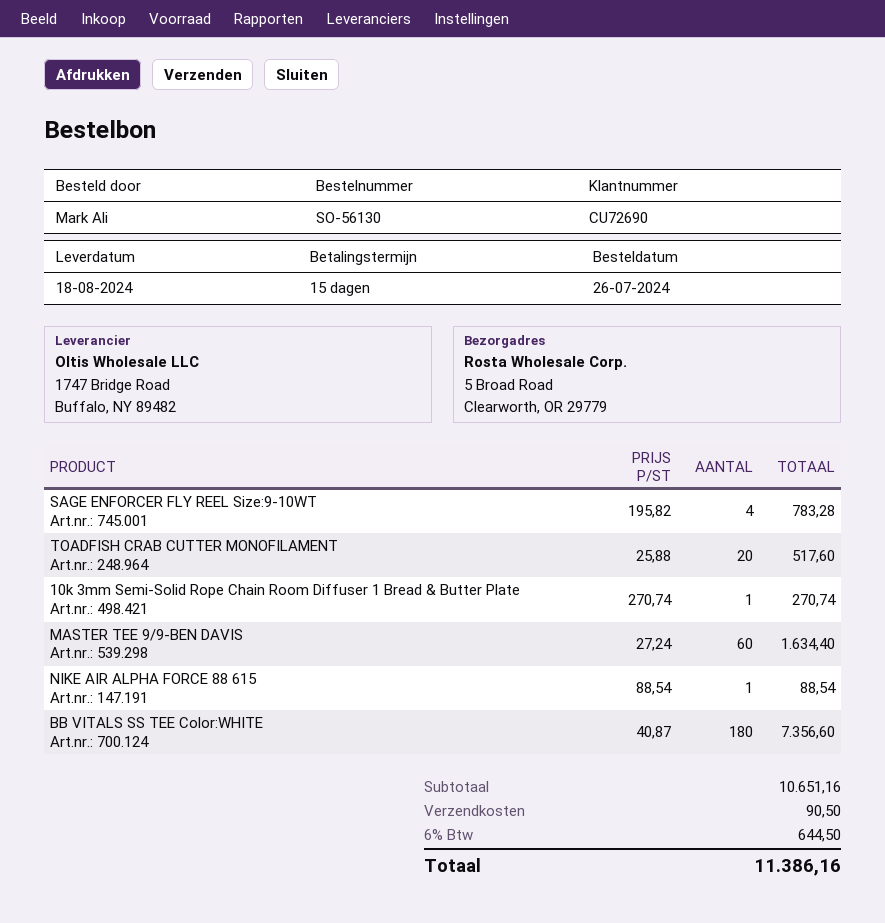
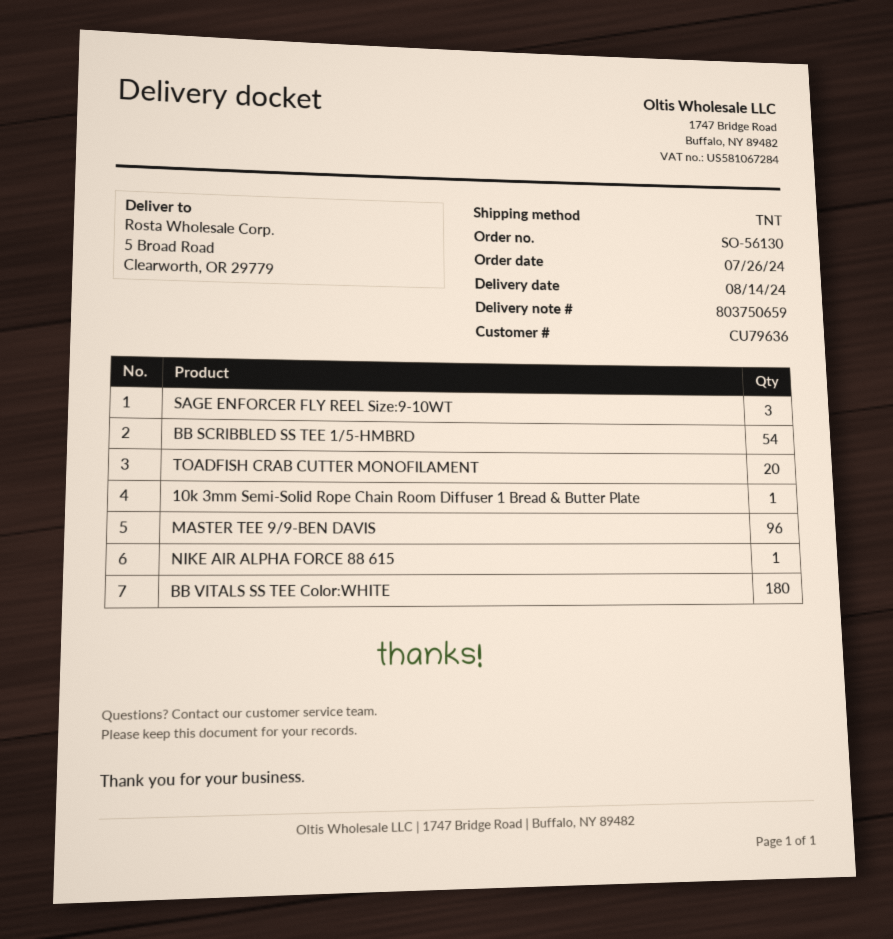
delivery date: 2024-08-18 -> 2024-08-14
customer number: CU72690 -> CU79636
SAGE ENFORCER FLY REEL Size:9-10WT: 4 -> 3
MASTER TEE 9/9-BEN DAVIS: 60 -> 96
BB SCRIBBLED SS TEE 1/5-HMBRD: none -> 54

